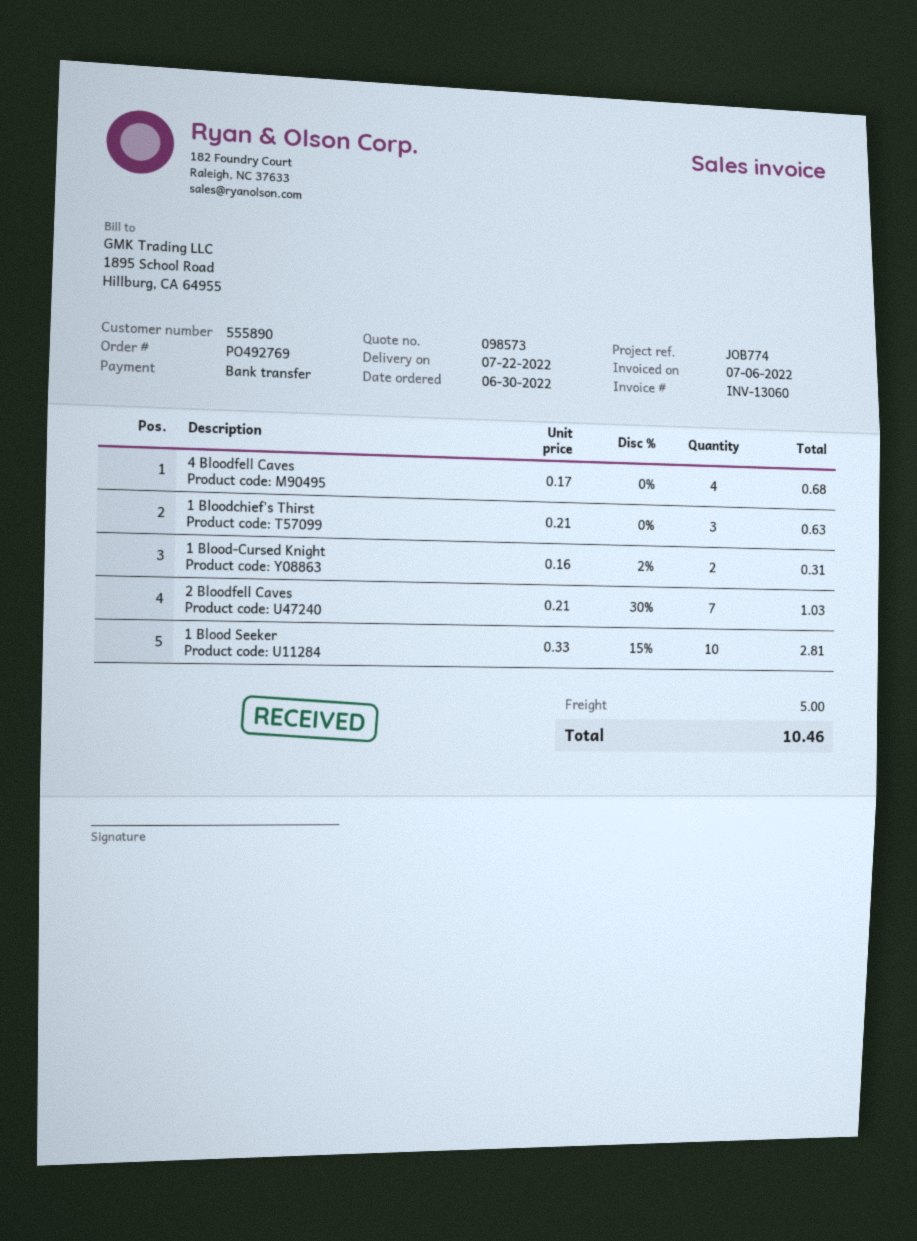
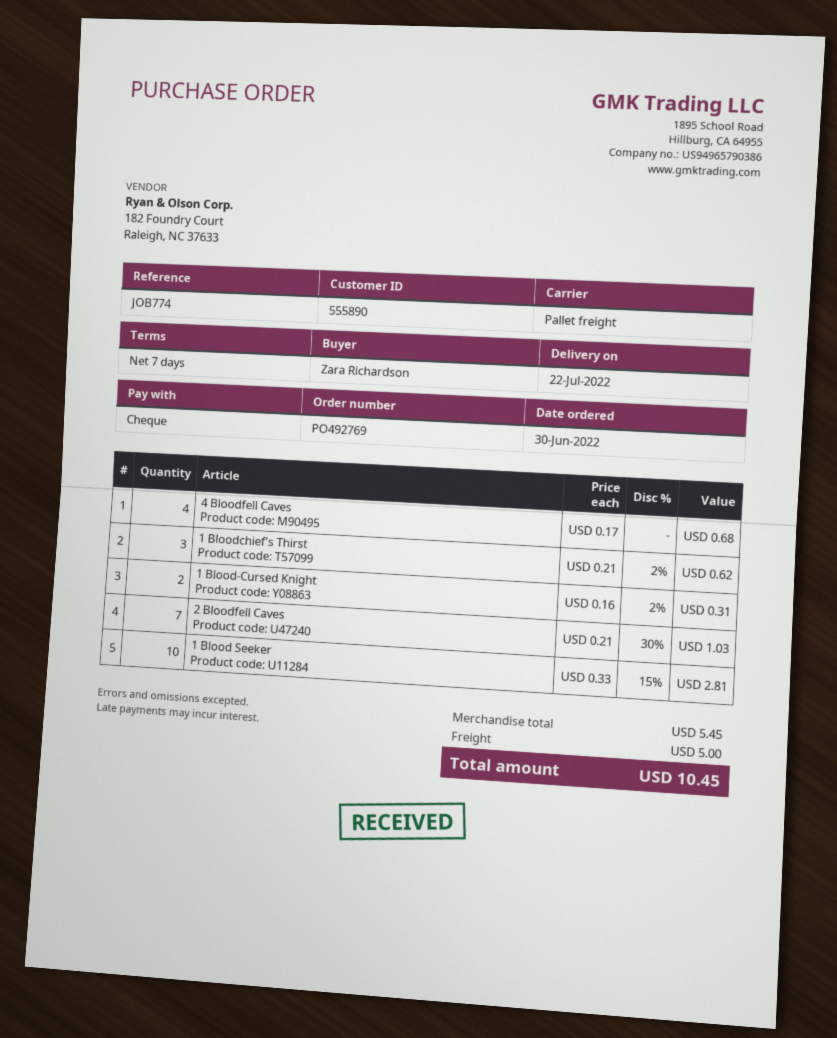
payment method: bank transfer -> cheque
1 Bloodchief's Thirst: 3 x 0.21 = 0.63 -> 3 x 0.21 - 2% = 0.62
total: 10.46 -> 10.45

